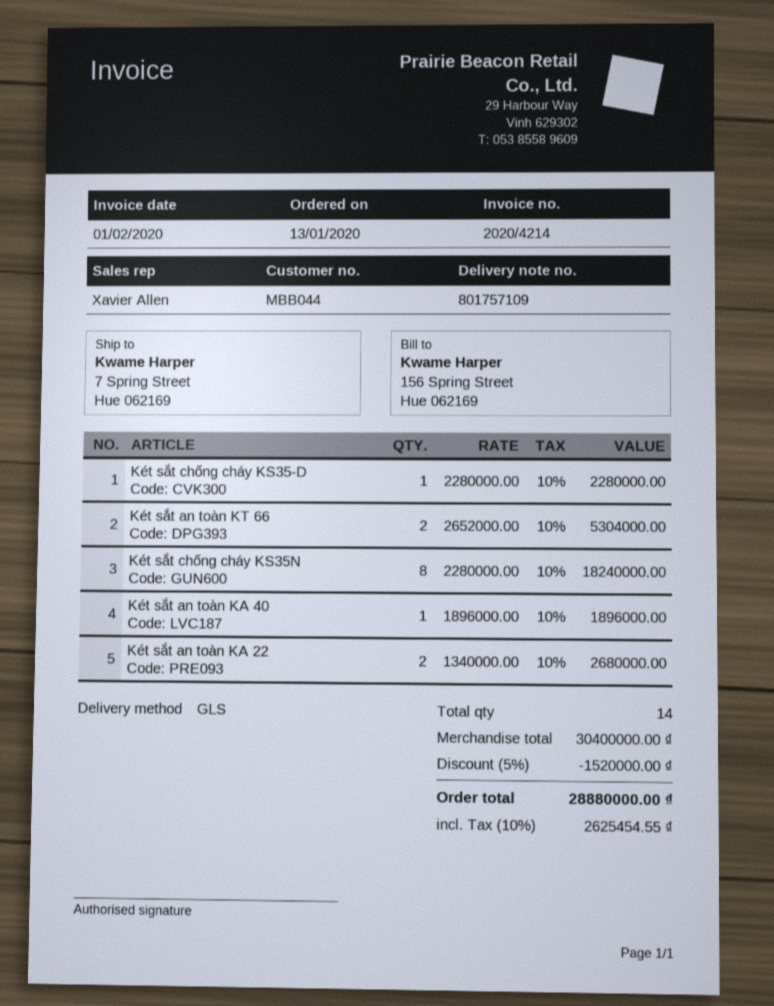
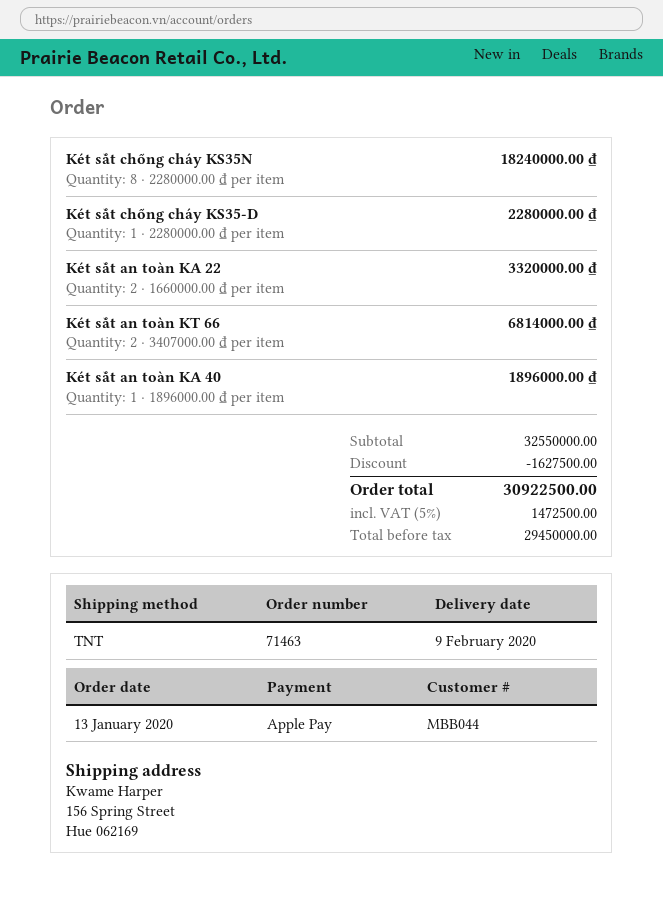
shipping method: GLS -> TNT
ship to: 7 Spring Street, Hue 062169 -> 156 Spring Street, Hue 062169
Két sắt an toàn KT 66: 2 x 2652000.00 = 5304000.00 -> 2 x 3407000.00 = 6814000.00
Két sắt an toàn KA 22: 2 x 1340000.00 = 2680000.00 -> 2 x 1660000.00 = 3320000.00
subtotal: 30400000.00 -> 32550000.00
discount: 1520000.00 -> 1627500.00
tax: 10% = 2625454.55 -> 5% = 1472500.00
total: 28880000.00 -> 30922500.00

